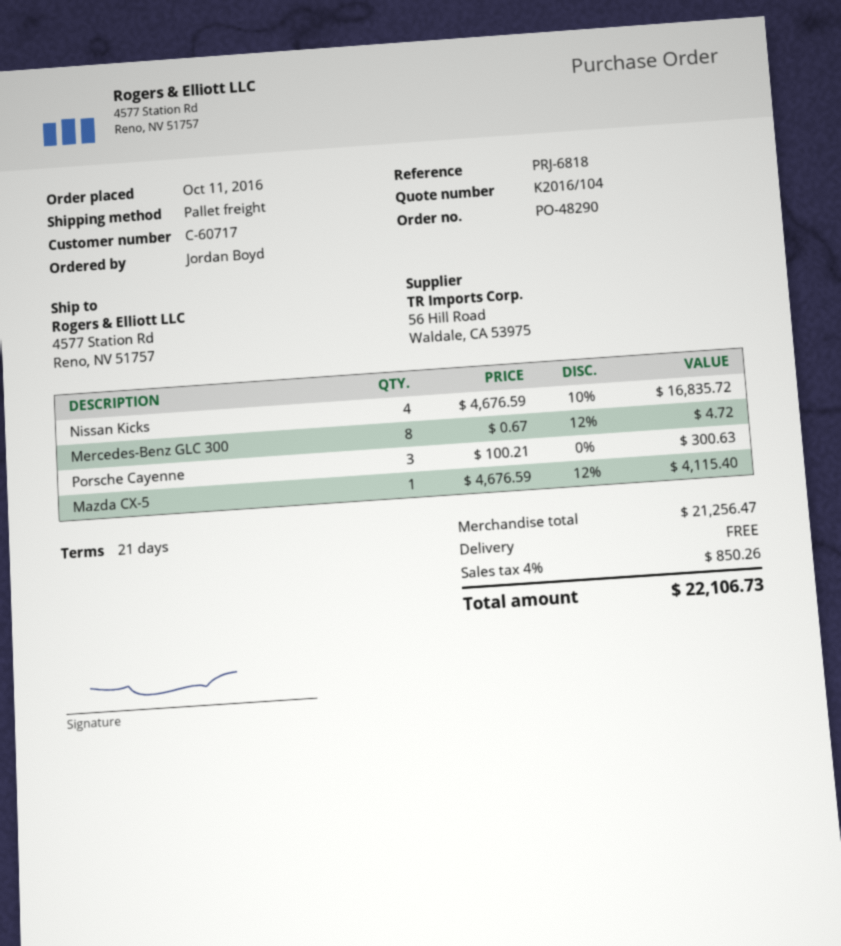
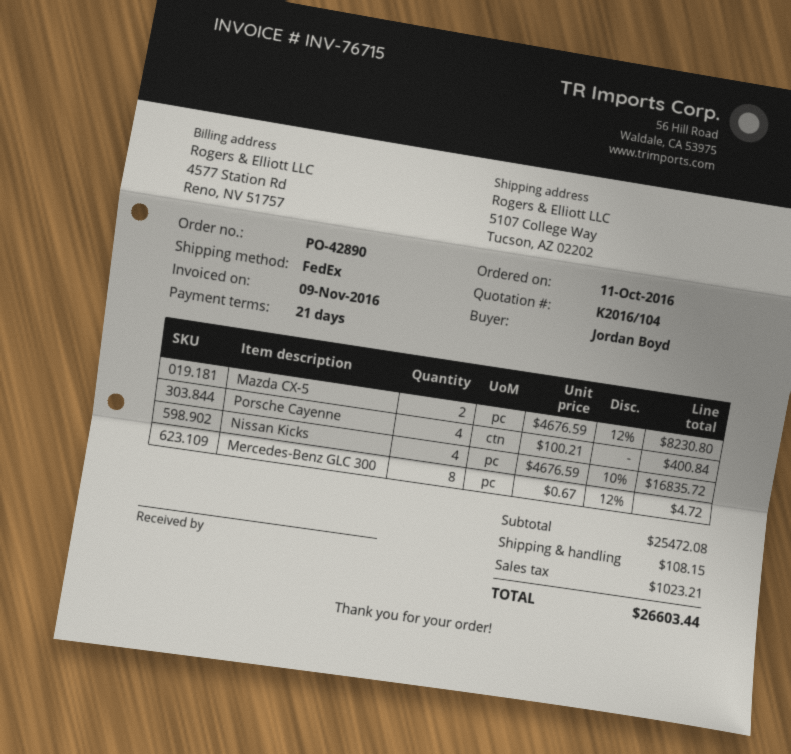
order number: PO-48290 -> PO-42890
shipping method: pallet freight -> FedEx
ship to: 4577 Station Rd, Reno, NV 51757 -> 5107 College Way, Tucson, AZ 02202
Porsche Cayenne: 3 x 100.21 = 300.63 -> 4 x 100.21 = 400.84
Mazda CX-5: 1 x 4676.59 - 12% = 4115.40 -> 2 x 4676.59 - 12% = 8230.80
subtotal: 21256.47 -> 25472.08
shipping: 0.00 -> 108.15
tax: 850.26 -> 1023.21
total: 22106.73 -> 26603.44

